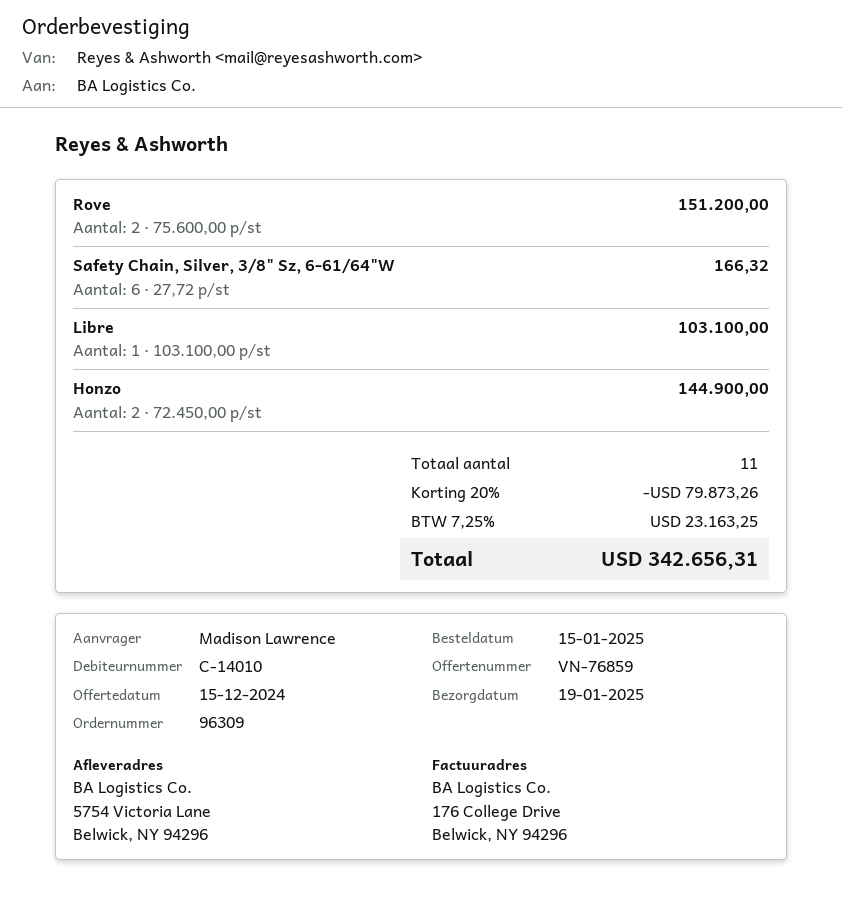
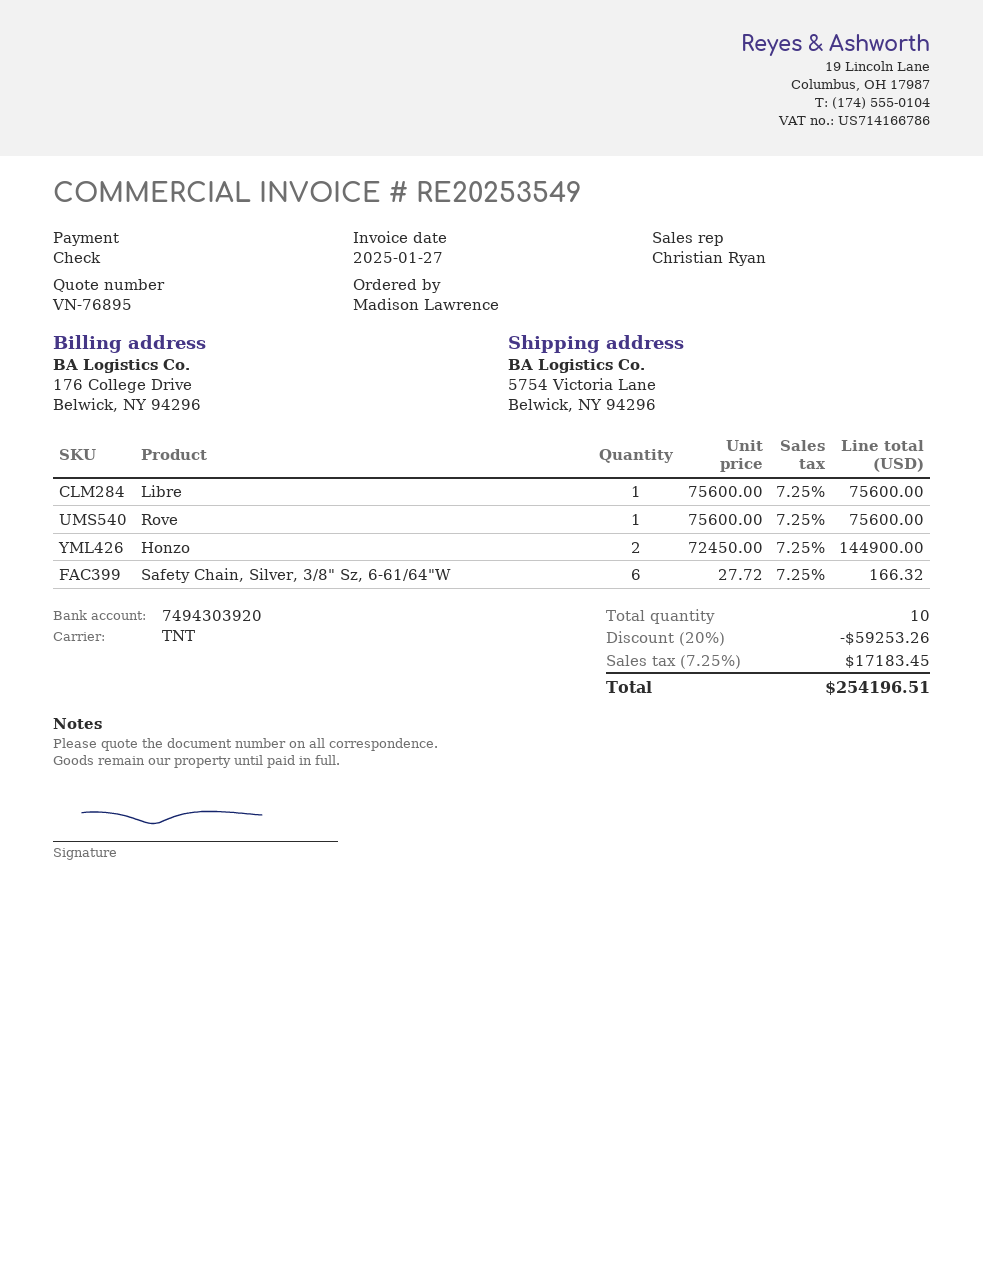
quote number: VN-76859 -> VN-76895
Rove: 2 x 75600.00 = 151200.00 -> 1 x 75600.00 = 75600.00
Libre: 1 x 103100.00 = 103100.00 -> 1 x 75600.00 = 75600.00
total quantity: 11 -> 10
discount: 20% = 79873.26 -> 20% = 59253.26
tax: 7.25% = 23163.25 -> 7.25% = 17183.45
total: 342656.31 -> 254196.51

